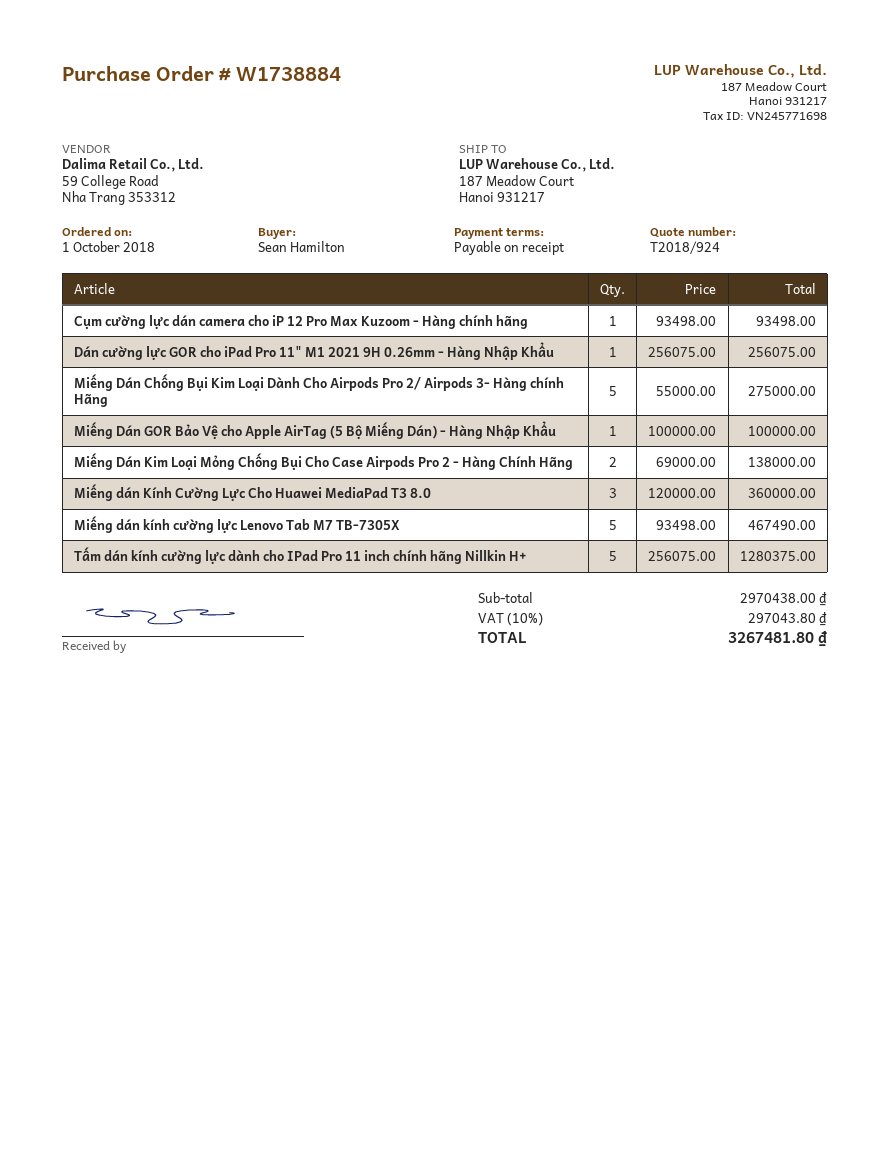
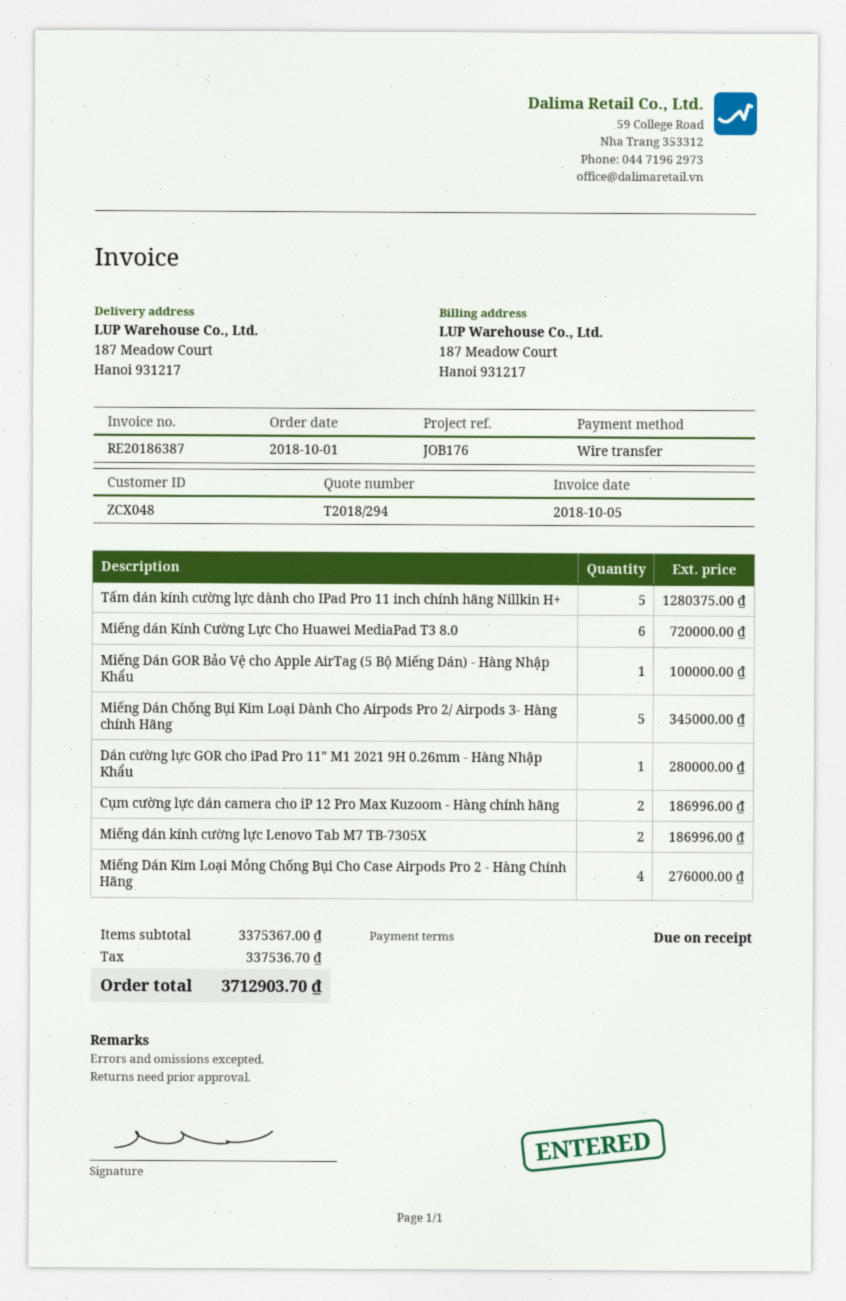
quote number: T2018/924 -> T2018/294
Cụm cường lực dán camera cho iP 12 Pro Max Kuzoom - Hàng chính hãng: 1 for 93498.00 -> 2 for 186996.00
Dán cường lực GOR cho iPad Pro 11" M1 2021 9H 0.26mm - Hàng Nhập Khẩu: 1 for 256075.00 -> 1 for 280000.00
Miếng Dán Chống Bụi Kim Loại Dành Cho Airpods Pro 2/ Airpods 3- Hàng chính Hãng: 5 for 275000.00 -> 5 for 345000.00
Miếng Dán Kim Loại Mỏng Chống Bụi Cho Case Airpods Pro 2 - Hàng Chính Hãng: 2 for 138000.00 -> 4 for 276000.00
Miếng dán Kính Cường Lực Cho Huawei MediaPad T3 8.0: 3 for 360000.00 -> 6 for 720000.00
Miếng dán kính cường lực Lenovo Tab M7 TB-7305X: 5 for 467490.00 -> 2 for 186996.00
subtotal: 2970438.00 -> 3375367.00
tax: 297043.80 -> 337536.70
total: 3267481.80 -> 3712903.70

